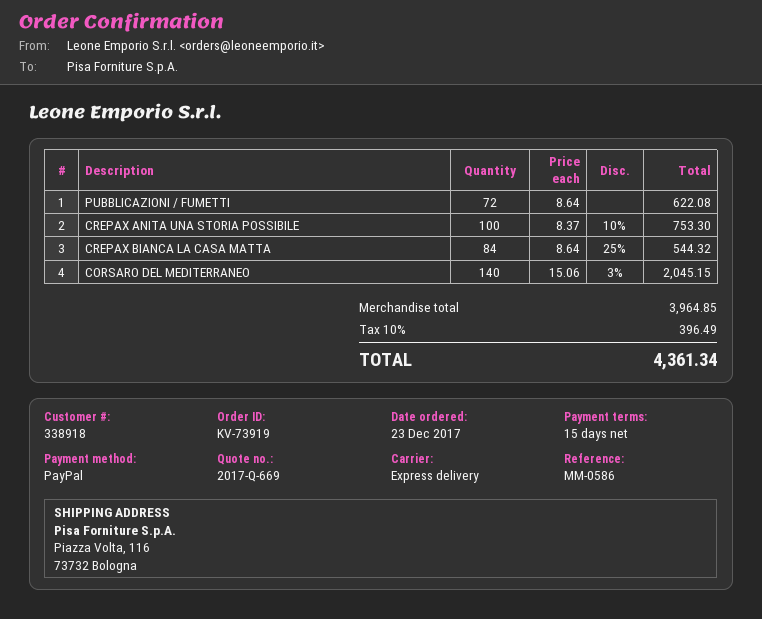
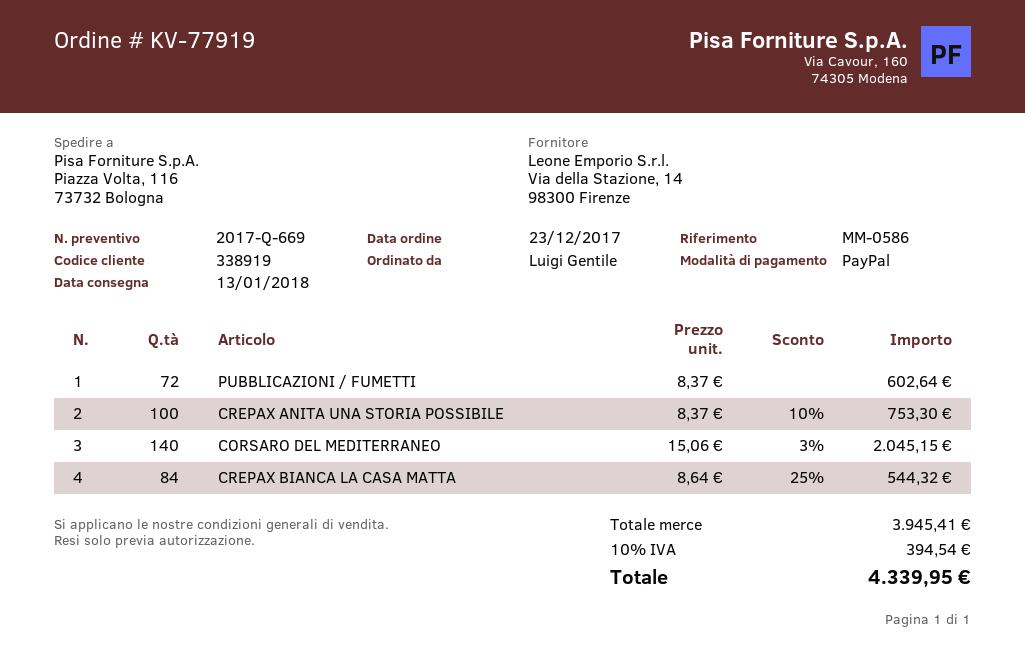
order number: KV-73919 -> KV-77919
customer number: 338918 -> 338919
PUBBLICAZIONI / FUMETTI: 72 x 8.64 = 622.08 -> 72 x 8.37 = 602.64
subtotal: 3964.85 -> 3945.41
tax: 10% = 396.49 -> 10% = 394.54
total: 4361.34 -> 4339.95

